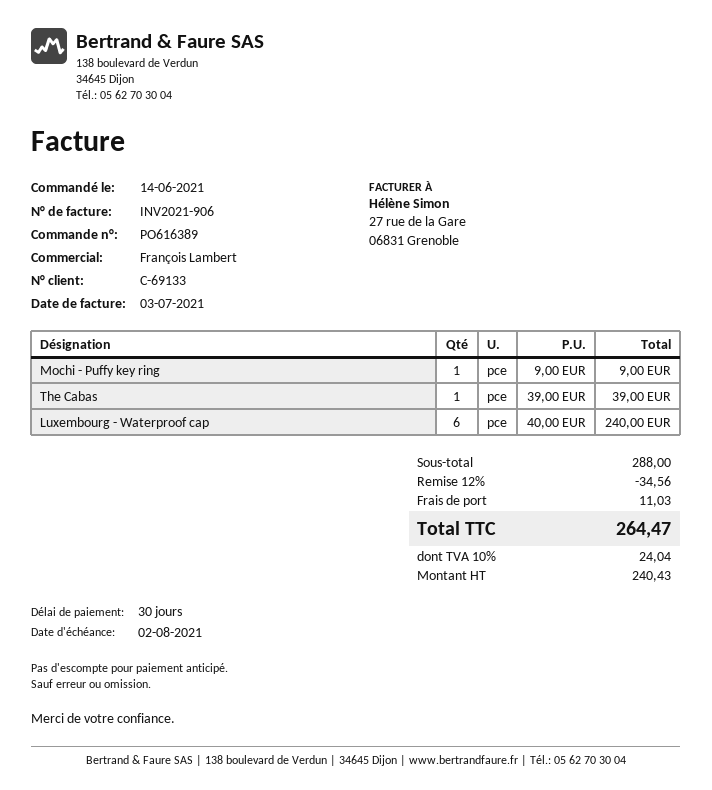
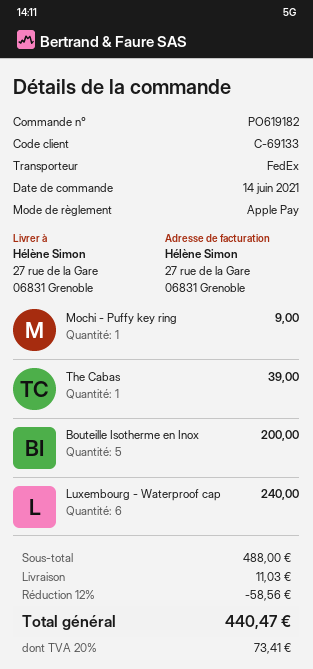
order number: PO616389 -> PO619182
Bouteille Isotherme en Inox: none -> 5 for 200.00
subtotal: 288.00 -> 488.00
discount: 12% = 34.56 -> 12% = 58.56
tax: 10% = 24.04 -> 20% = 73.41
total: 264.47 -> 440.47

